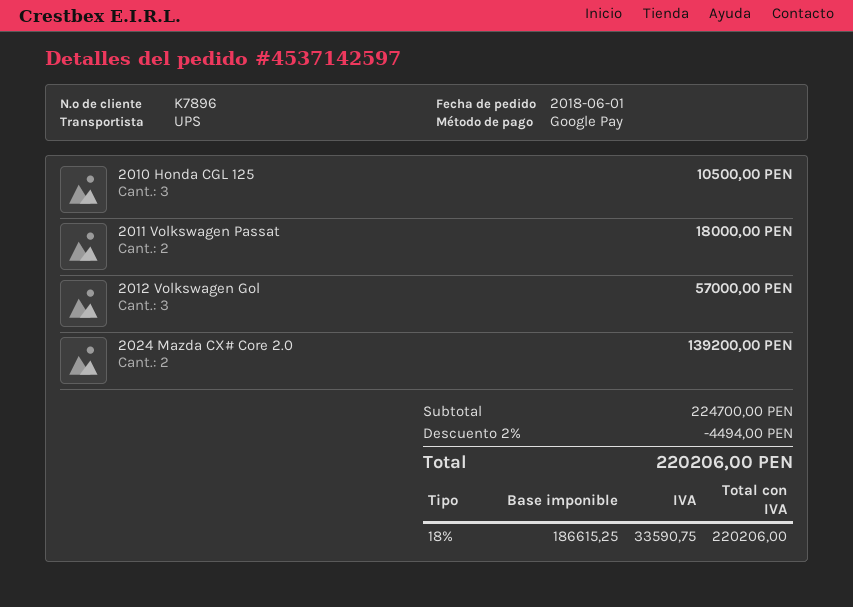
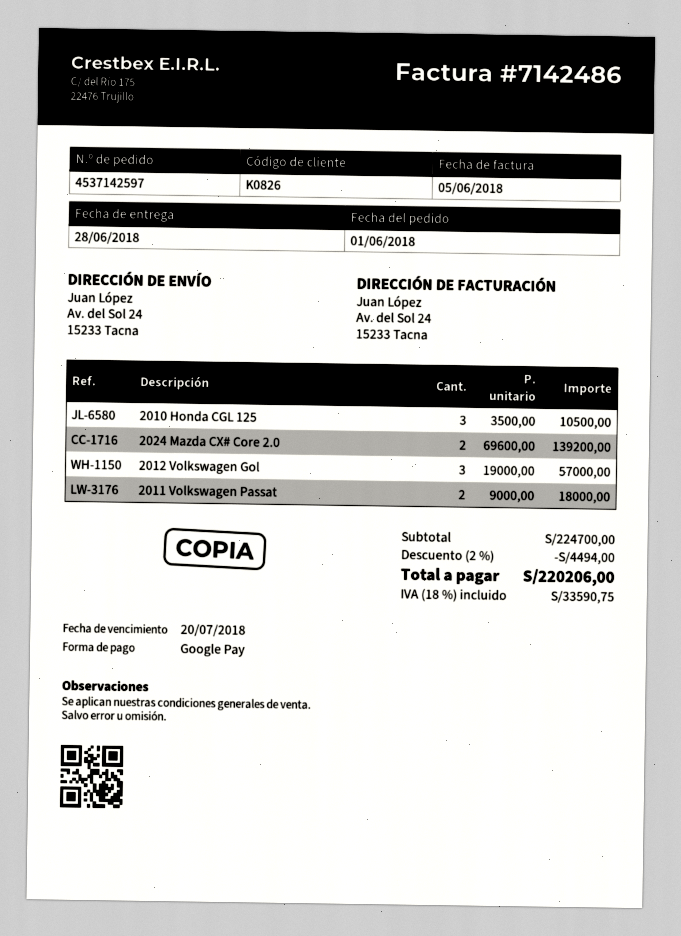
customer number: K7896 -> K0826

